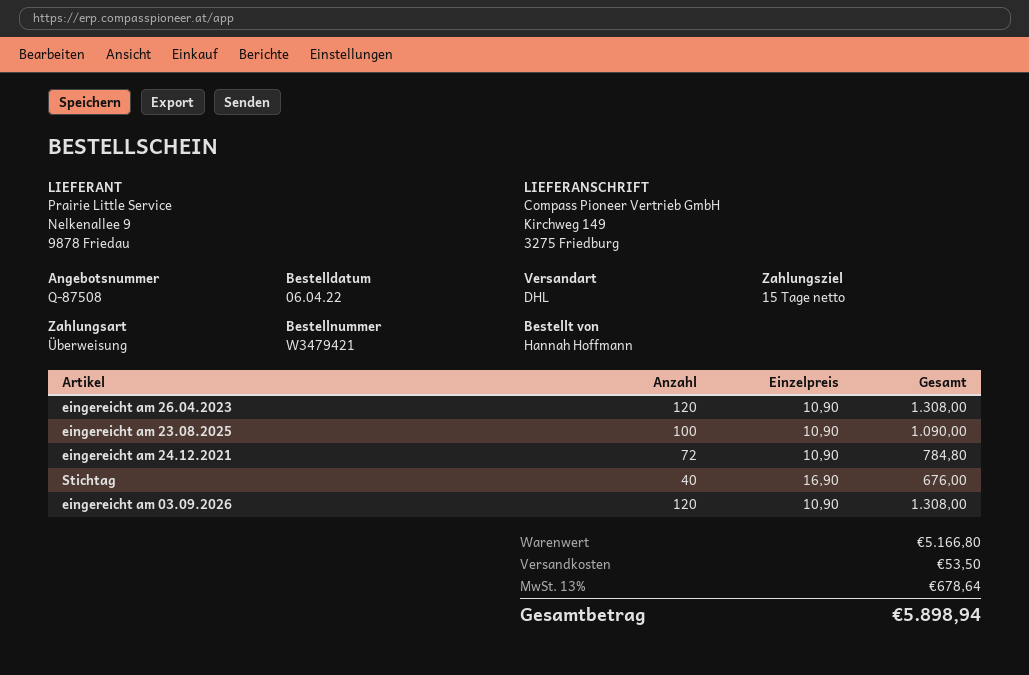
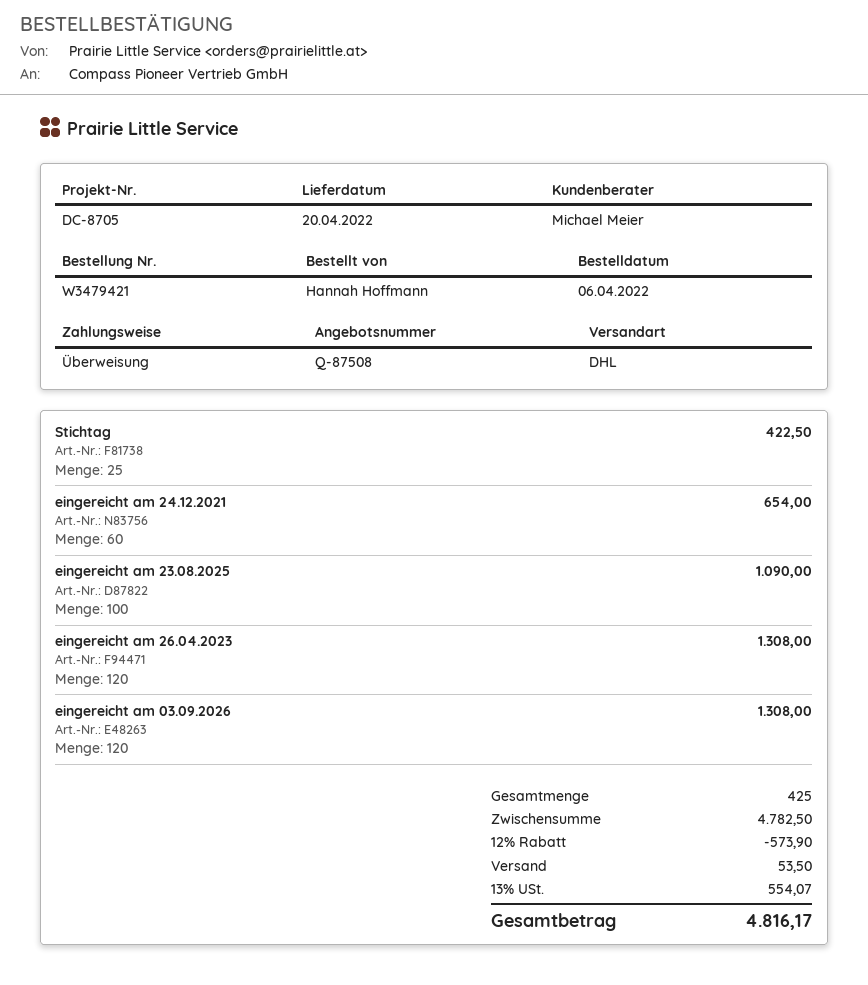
eingereicht am 24.12.2021: 72 for 784.80 -> 60 for 654.00
Stichtag: 40 for 676.00 -> 25 for 422.50
subtotal: 5166.80 -> 4782.50
discount: none -> 12% = 573.90
tax: 13% = 678.64 -> 13% = 554.07
total: 5898.94 -> 4816.17

